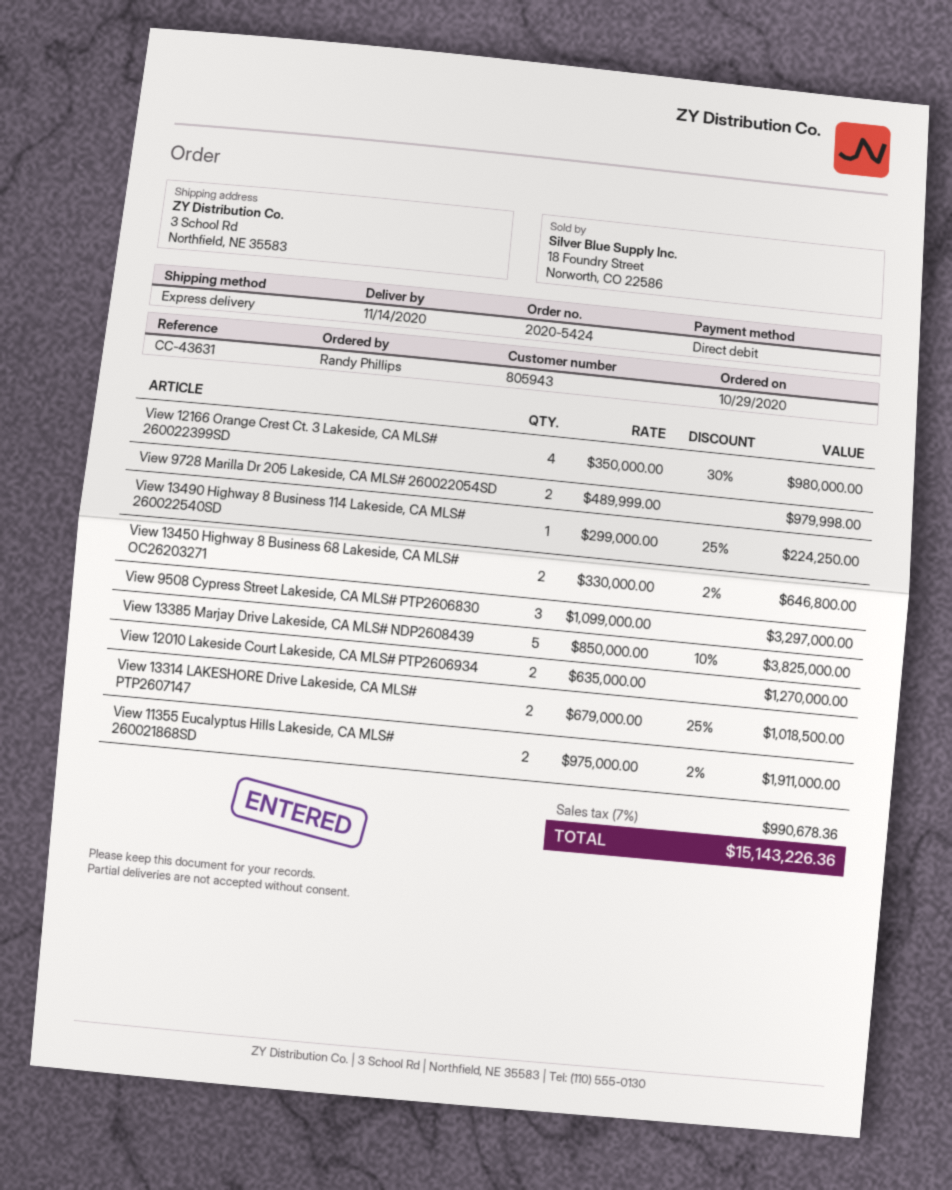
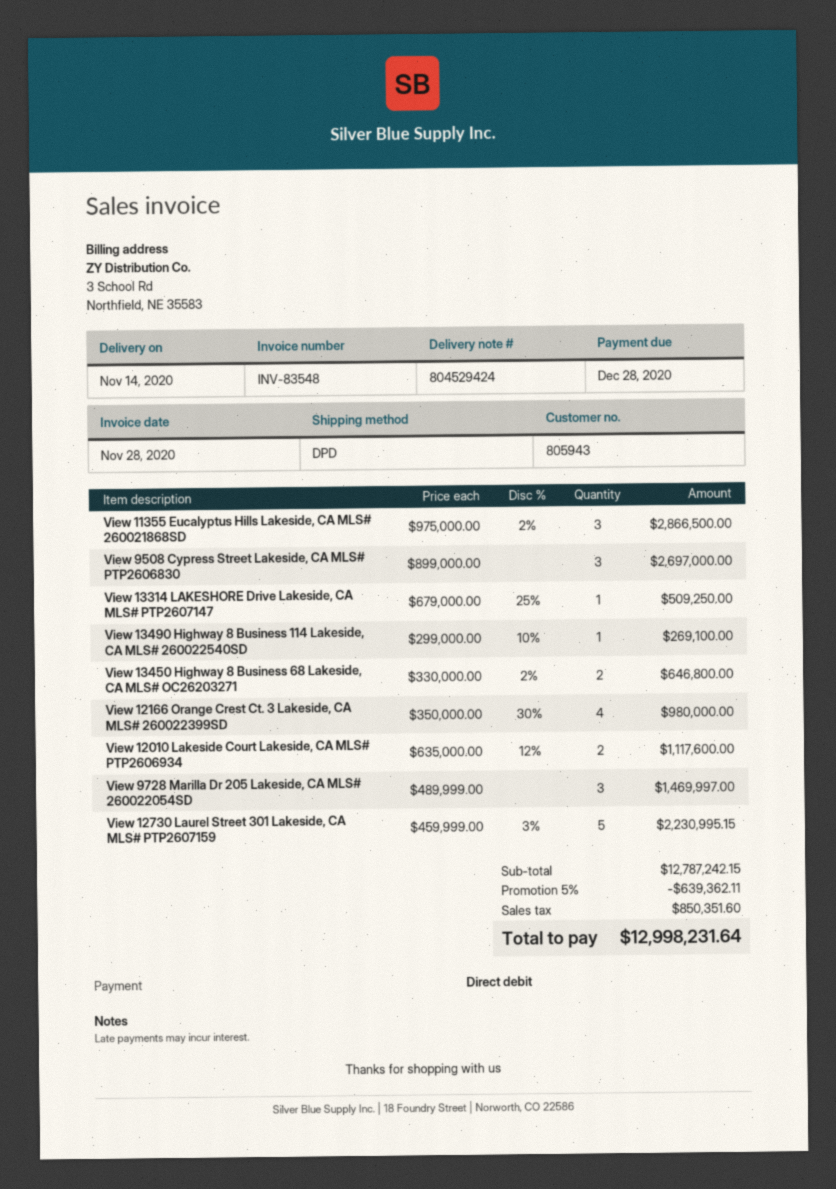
shipping method: express -> DPD
View 9728 Marilla Dr 205 Lakeside, CA MLS# 260022054SD: 2 x 489999.00 = 979998.00 -> 3 x 489999.00 = 1469997.00
View 13490 Highway 8 Business 114 Lakeside, CA MLS# 260022540SD: 1 x 299000.00 - 25% = 224250.00 -> 1 x 299000.00 - 10% = 269100.00
View 9508 Cypress Street Lakeside, CA MLS# PTP2606830: 3 x 1099000.00 = 3297000.00 -> 3 x 899000.00 = 2697000.00
View 13385 Marjay Drive Lakeside, CA MLS# NDP2608439: 5 x 850000.00 - 10% = 3825000.00 -> none
View 12010 Lakeside Court Lakeside, CA MLS# PTP2606934: 2 x 635000.00 = 1270000.00 -> 2 x 635000.00 - 12% = 1117600.00
View 13314 LAKESHORE Drive Lakeside, CA MLS# PTP2607147: 2 x 679000.00 - 25% = 1018500.00 -> 1 x 679000.00 - 25% = 509250.00
View 11355 Eucalyptus Hills Lakeside, CA MLS# 260021868SD: 2 x 975000.00 - 2% = 1911000.00 -> 3 x 975000.00 - 2% = 2866500.00
View 12730 Laurel Street 301 Lakeside, CA MLS# PTP2607159: none -> 5 x 459999.00 - 3% = 2230995.15
discount: none -> 5% = 639362.11
tax: 990678.36 -> 850351.60
total: 15143226.36 -> 12998231.64

